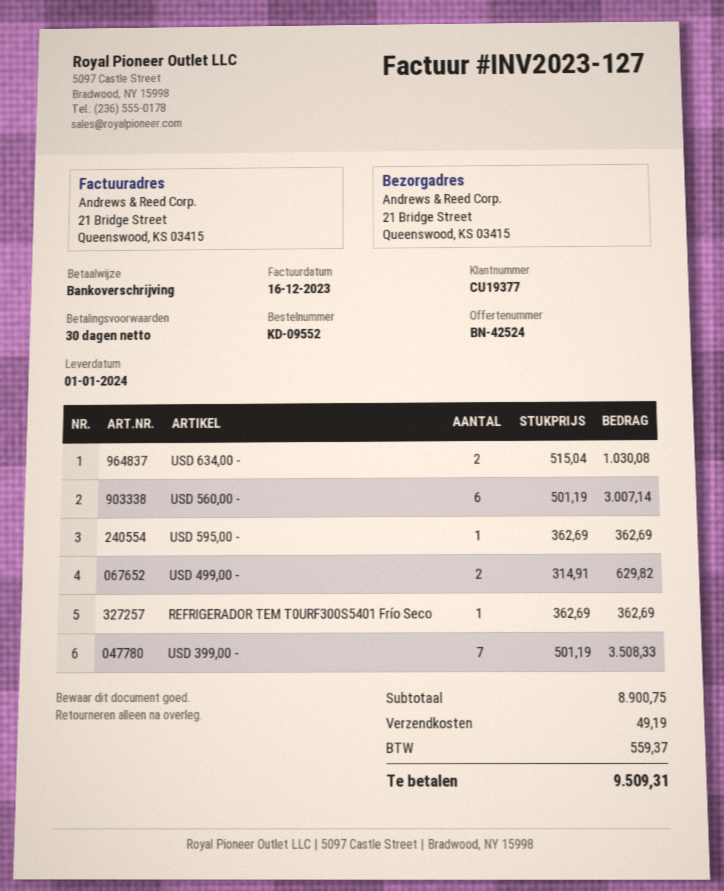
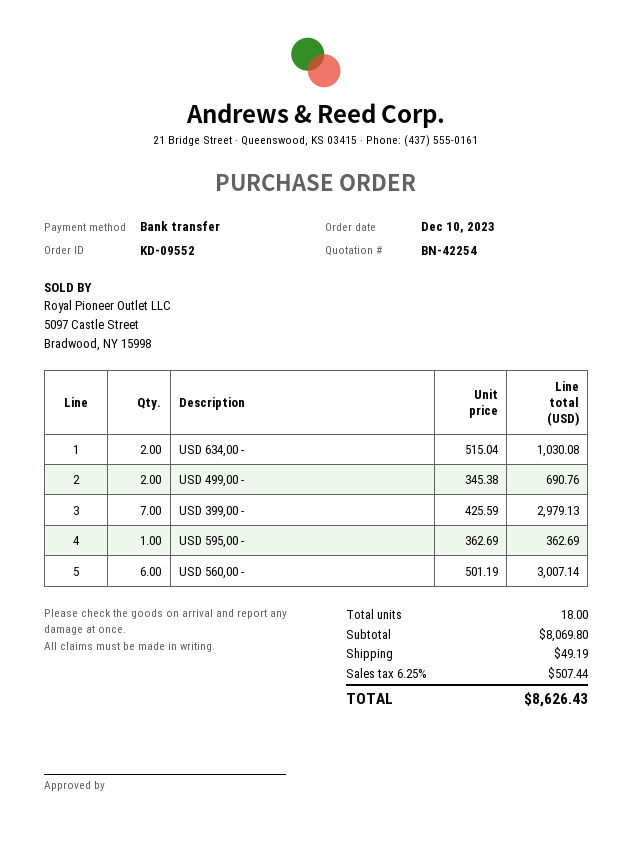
quote number: BN-42524 -> BN-42254
USD 499,00 -: 2 x 314.91 = 629.82 -> 2 x 345.38 = 690.76
REFRIGERADOR TEM T0URF300S5401 Frío Seco: 1 x 362.69 = 362.69 -> none
USD 399,00 -: 7 x 501.19 = 3508.33 -> 7 x 425.59 = 2979.13
subtotal: 8900.75 -> 8069.80
tax: 559.37 -> 507.44
total: 9509.31 -> 8626.43

